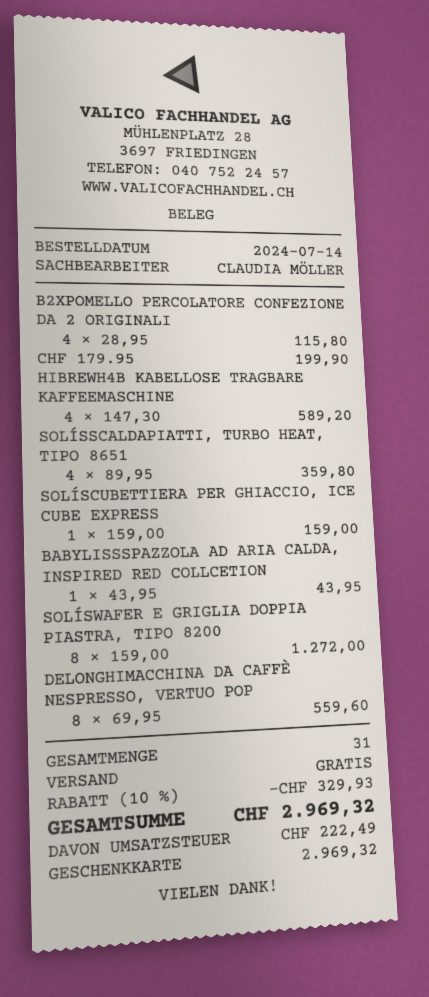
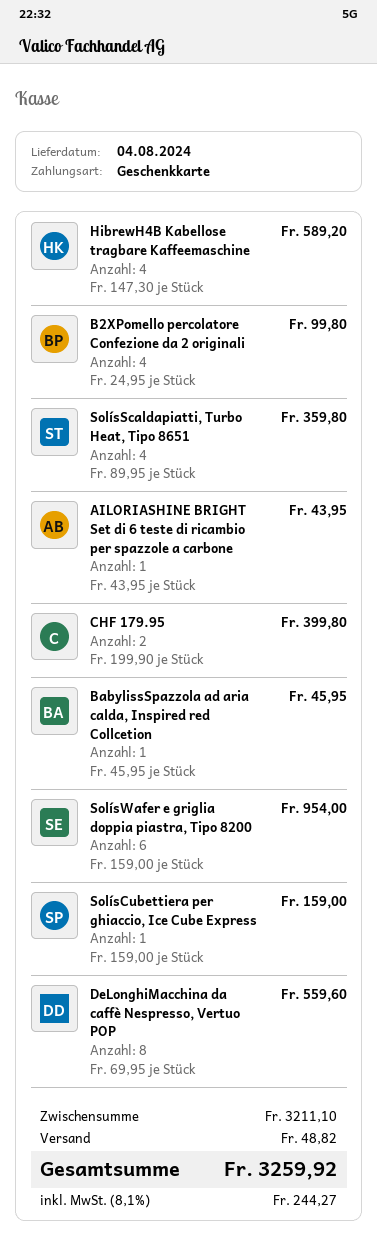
B2XPOMELLO PERCOLATORE CONFEZIONE DA 2 ORIGINALI: 4 x 28.95 = 115.80 -> 4 x 24.95 = 99.80
CHF 179.95: 1 x 199.90 = 199.90 -> 2 x 199.90 = 399.80
BABYLISSSPAZZOLA AD ARIA CALDA, INSPIRED RED COLLCETION: 1 x 43.95 = 43.95 -> 1 x 45.95 = 45.95
SOLÍSWAFER E GRIGLIA DOPPIA PIASTRA, TIPO 8200: 8 x 159.00 = 1272.00 -> 6 x 159.00 = 954.00
AILORIASHINE BRIGHT Set di 6 teste di ricambio per spazzole a carbone: none -> 1 x 43.95 = 43.95
discount: 10% = 329.93 -> none
shipping: 0.00 -> 48.82
tax: 222.49 -> 244.27
total: 2969.32 -> 3259.92

